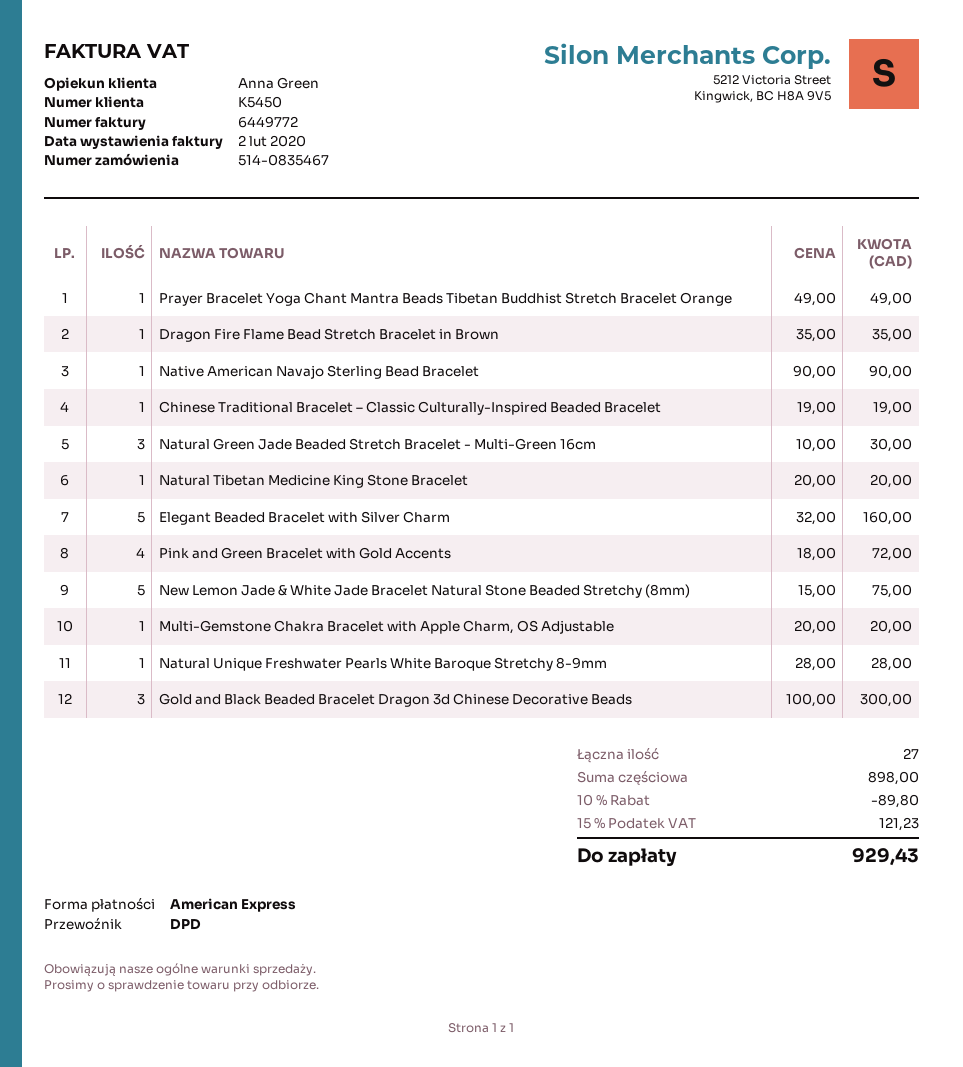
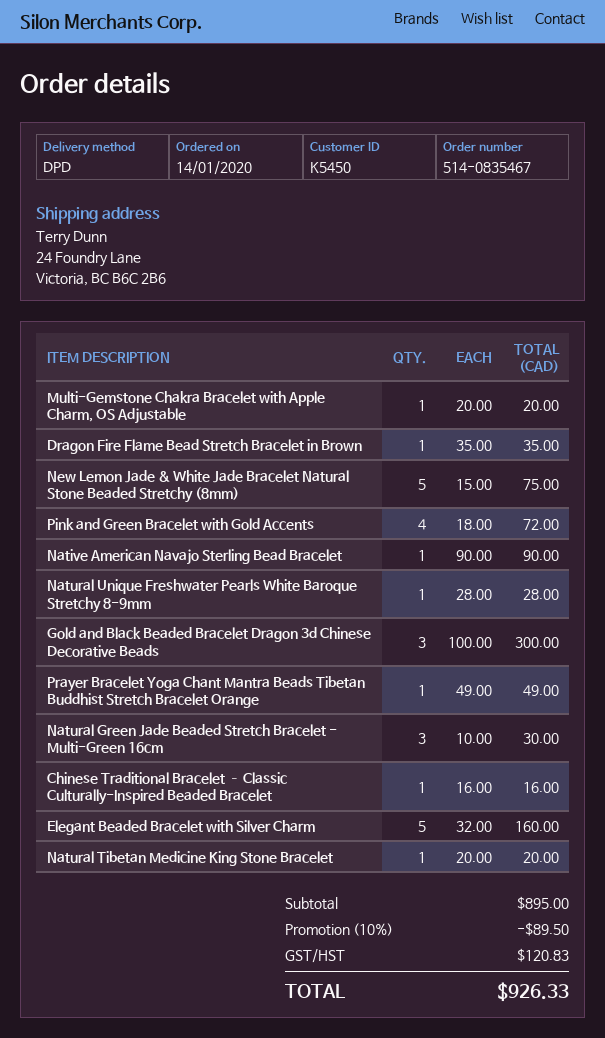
Chinese Traditional Bracelet – Classic Culturally-Inspired Beaded Bracelet: 1 x 19.00 = 19.00 -> 1 x 16.00 = 16.00
subtotal: 898.00 -> 895.00
discount: 10% = 89.80 -> 10% = 89.50
tax: 121.23 -> 120.83
total: 929.43 -> 926.33

